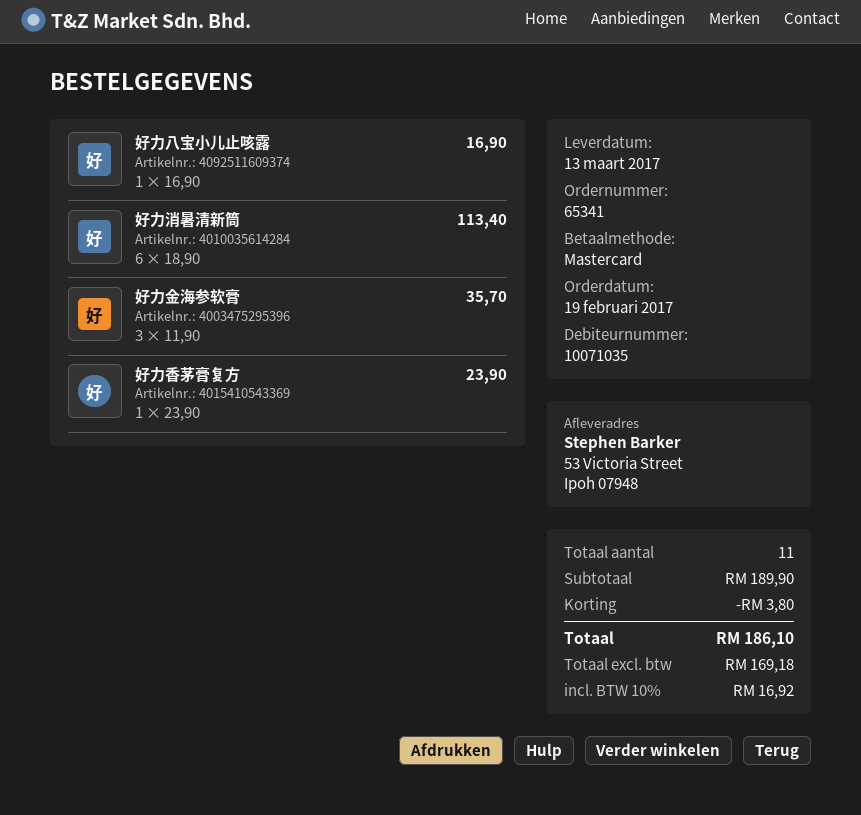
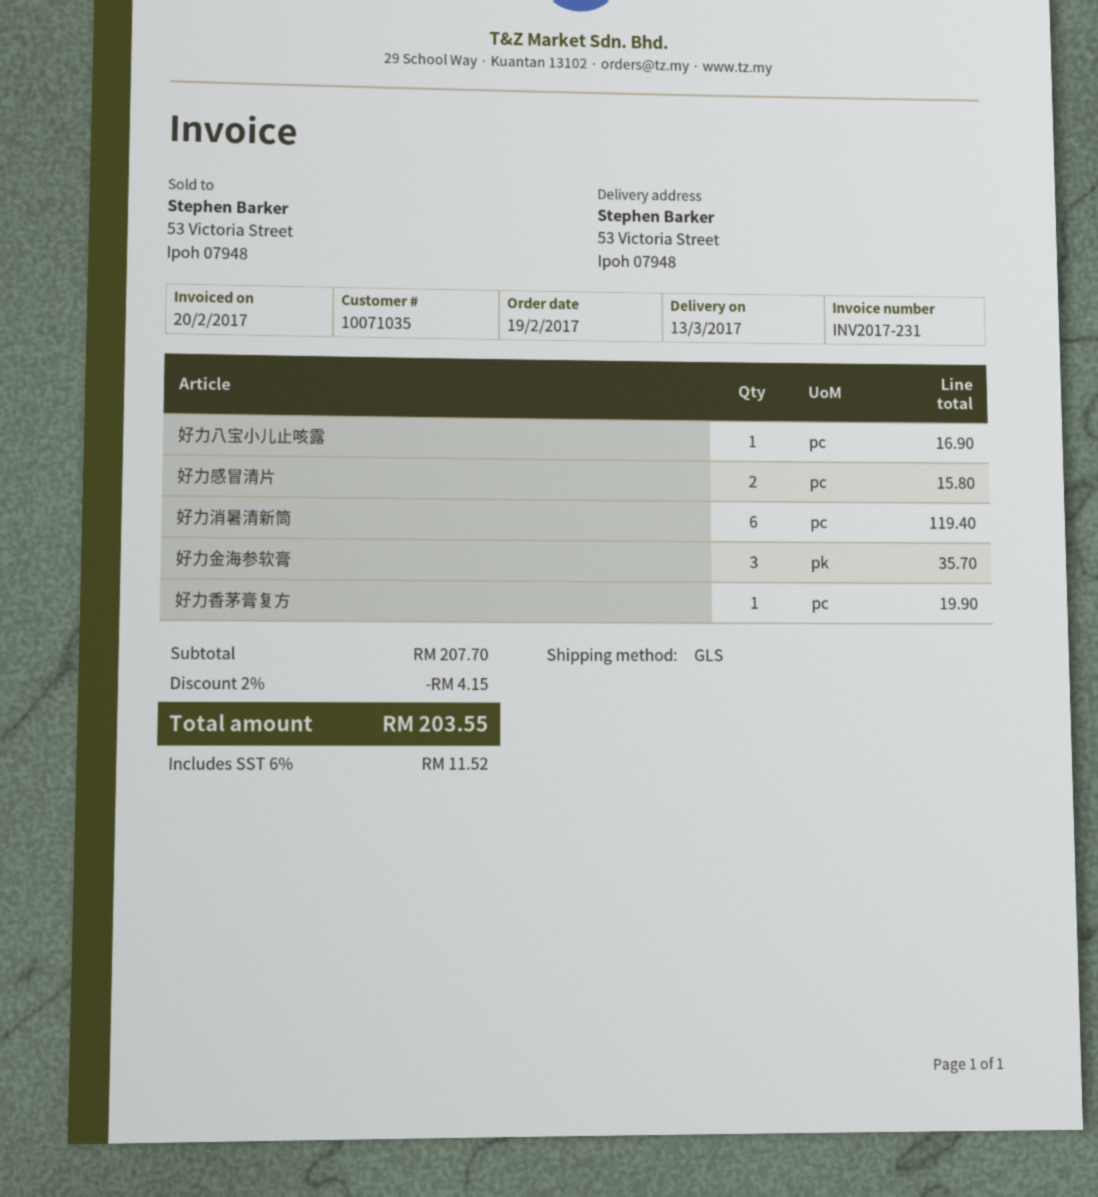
好力消暑清新筒: 6 for 113.40 -> 6 for 119.40
好力香茅膏复方: 1 for 23.90 -> 1 for 19.90
好力感冒清片: none -> 2 for 15.80
subtotal: 189.90 -> 207.70
discount: 3.80 -> 4.15
tax: 10% = 16.92 -> 6% = 11.52
total: 186.10 -> 203.55

